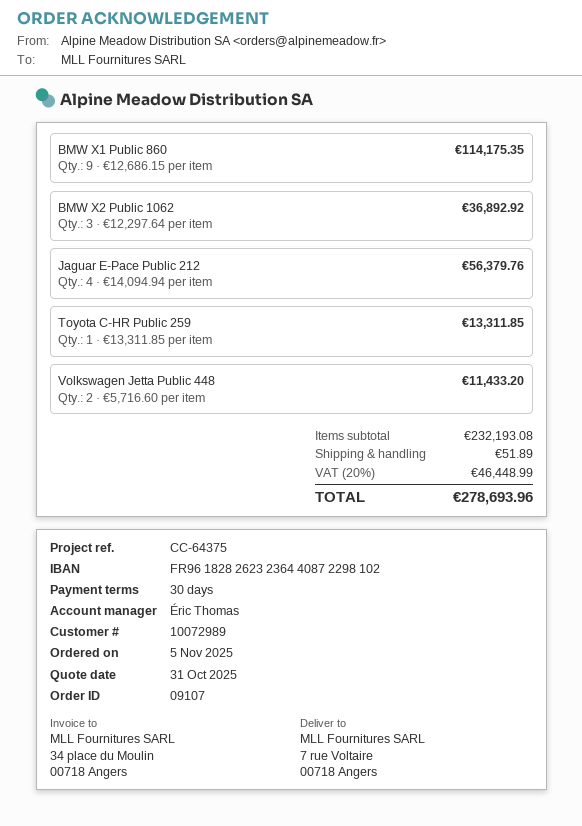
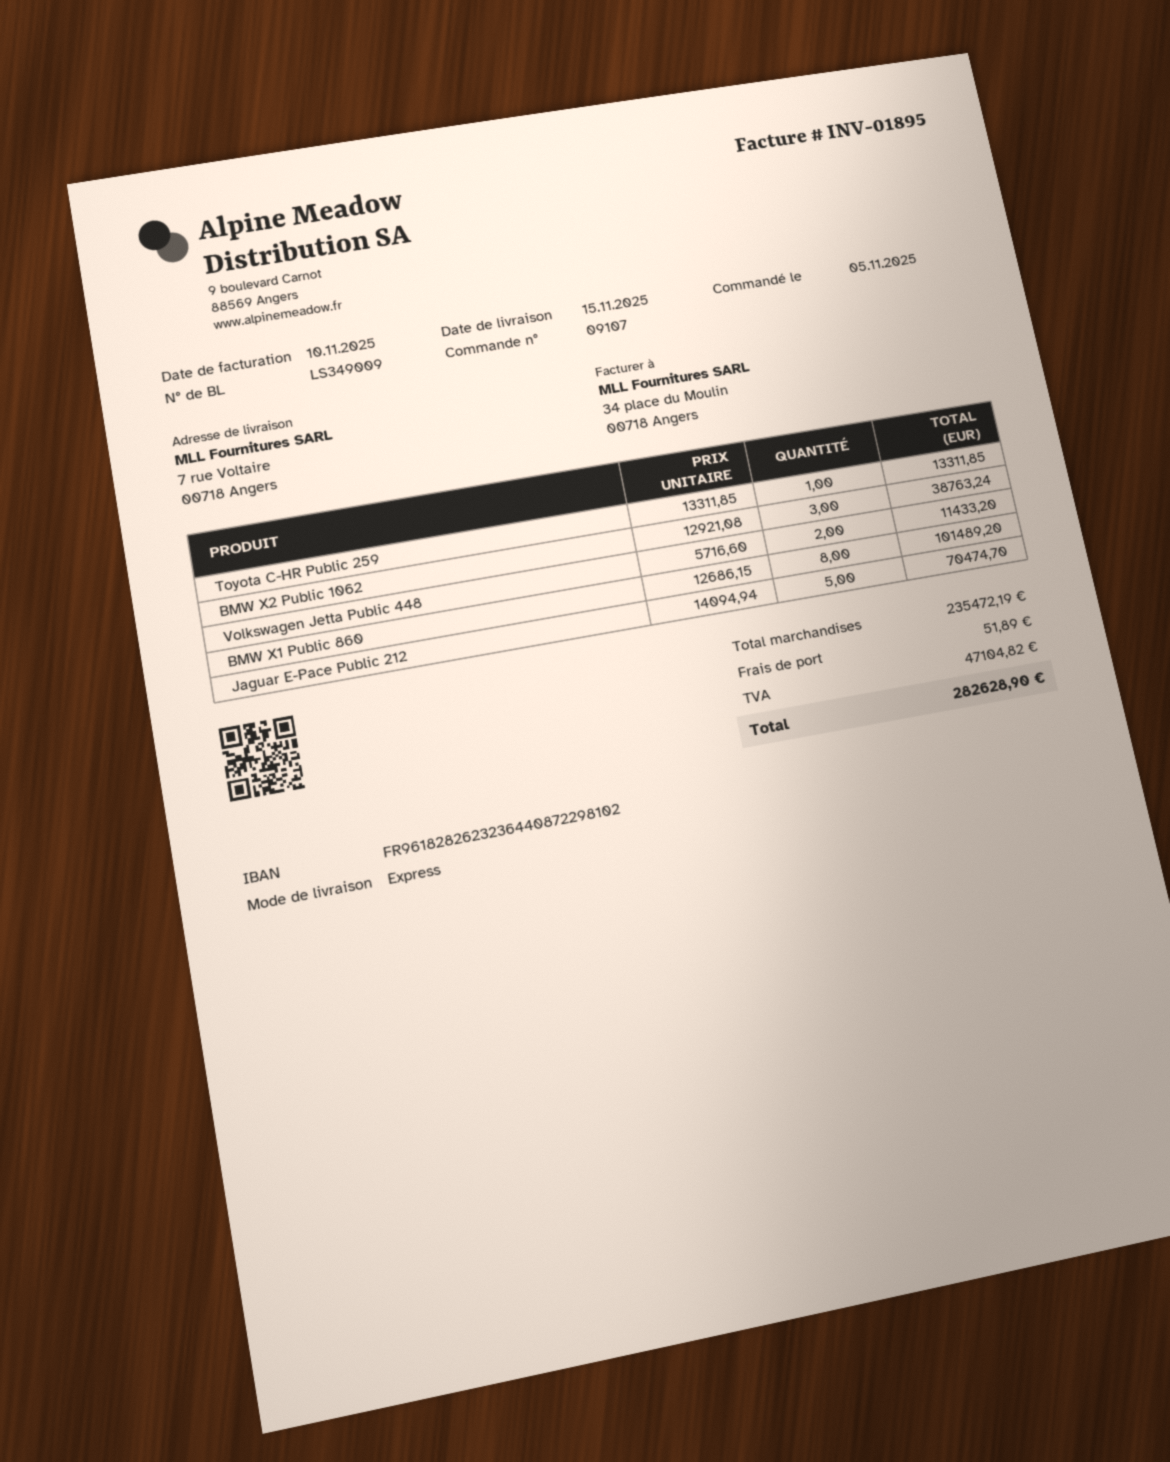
BMW X1 Public 860: 9 x 12686.15 = 114175.35 -> 8 x 12686.15 = 101489.20
BMW X2 Public 1062: 3 x 12297.64 = 36892.92 -> 3 x 12921.08 = 38763.24
Jaguar E-Pace Public 212: 4 x 14094.94 = 56379.76 -> 5 x 14094.94 = 70474.70
subtotal: 232193.08 -> 235472.19
tax: 46448.99 -> 47104.82
total: 278693.96 -> 282628.90

